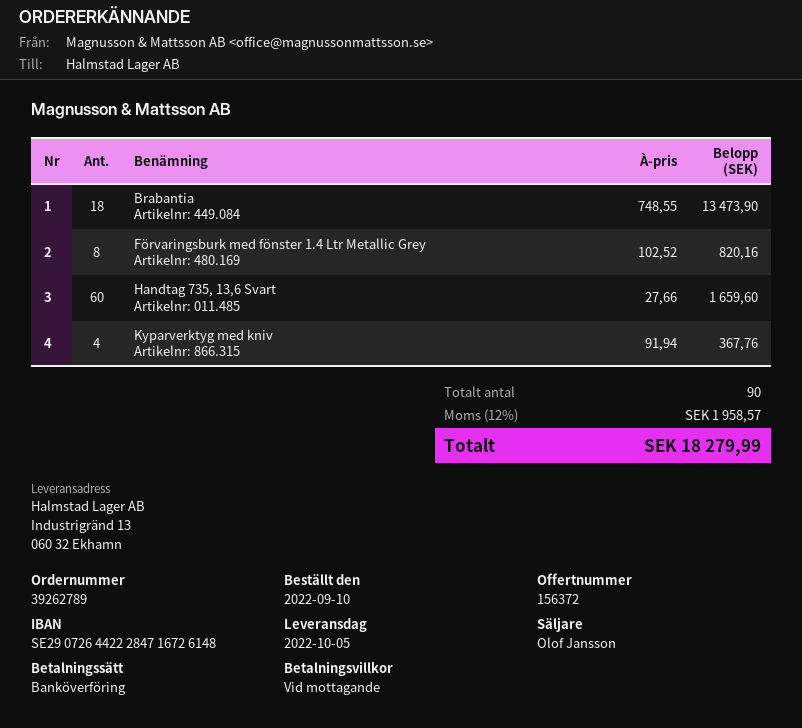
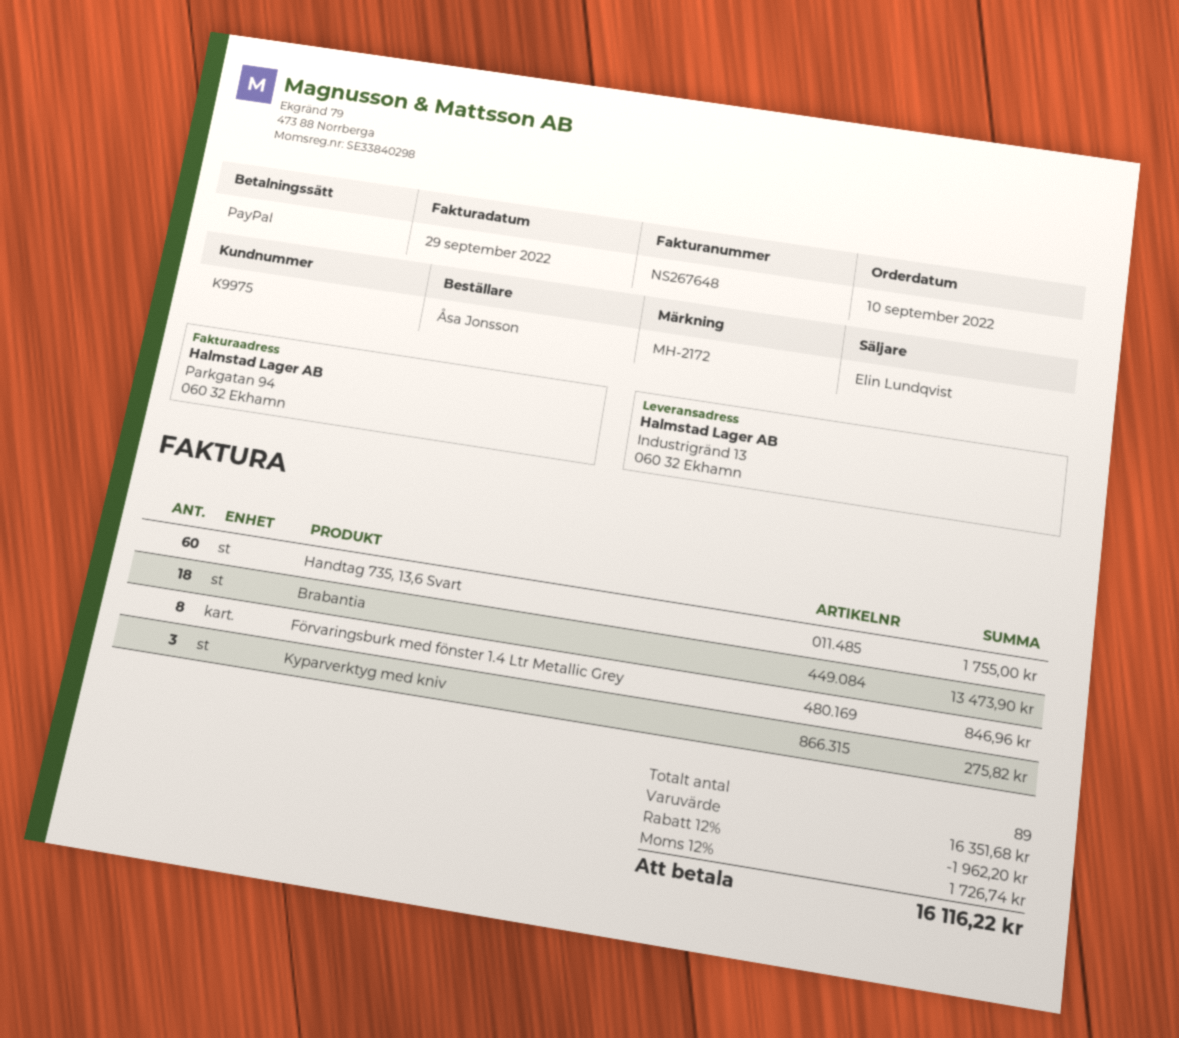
sales rep: Olof Jansson -> Elin Lundqvist
payment method: bank transfer -> PayPal
Förvaringsburk med fönster 1.4 Ltr Metallic Grey: 8 for 820.16 -> 8 for 846.96
Handtag 735, 13,6 Svart: 60 for 1659.60 -> 60 for 1755.00
Kyparverktyg med kniv: 4 for 367.76 -> 3 for 275.82
total quantity: 90 -> 89
discount: none -> 12% = 1962.20
tax: 12% = 1958.57 -> 12% = 1726.74
total: 18279.99 -> 16116.22

